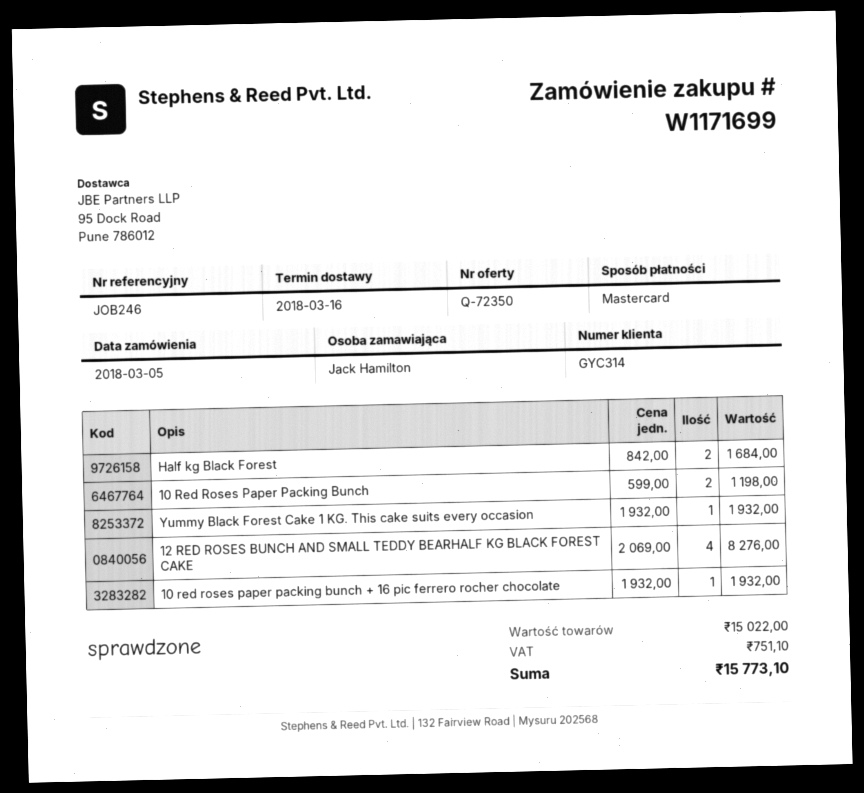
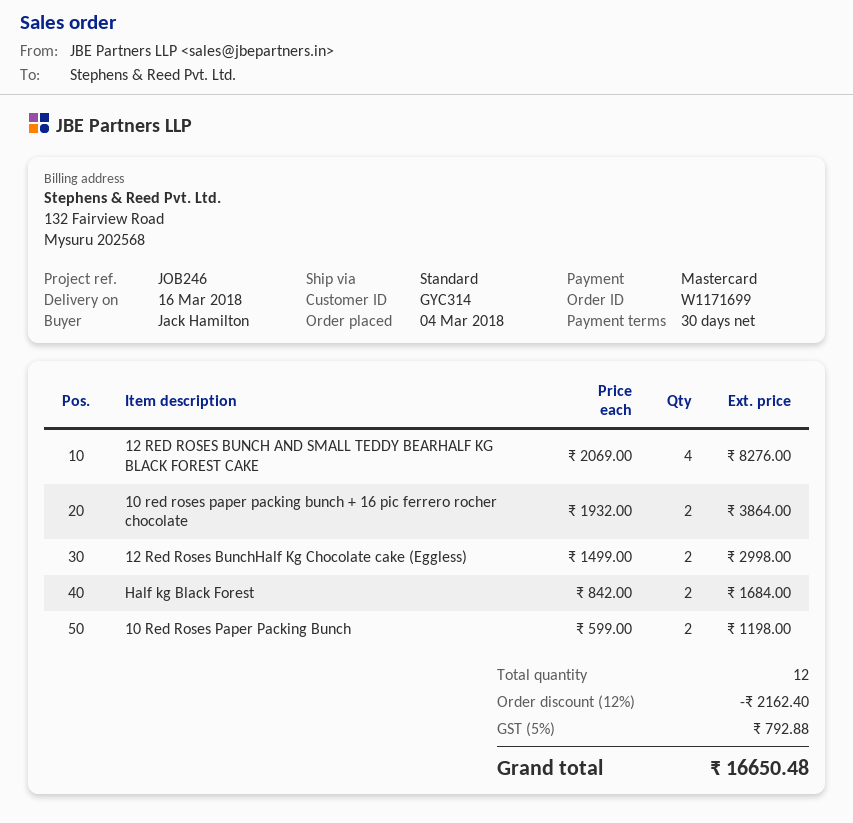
order date: 2018-03-05 -> 2018-03-04
Yummy Black Forest Cake 1 KG. This cake suits every occasion: 1 x 1932.00 = 1932.00 -> none
10 red roses paper packing bunch + 16 pic ferrero rocher chocolate: 1 x 1932.00 = 1932.00 -> 2 x 1932.00 = 3864.00
12 Red Roses BunchHalf Kg Chocolate cake (Eggless): none -> 2 x 1499.00 = 2998.00
discount: none -> 12% = 2162.40
tax: 751.10 -> 792.88
total: 15773.10 -> 16650.48

